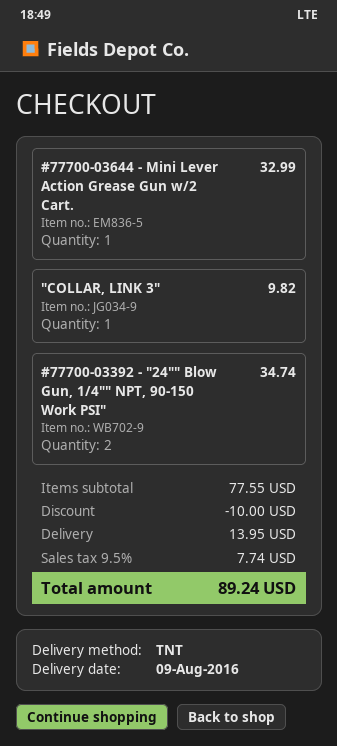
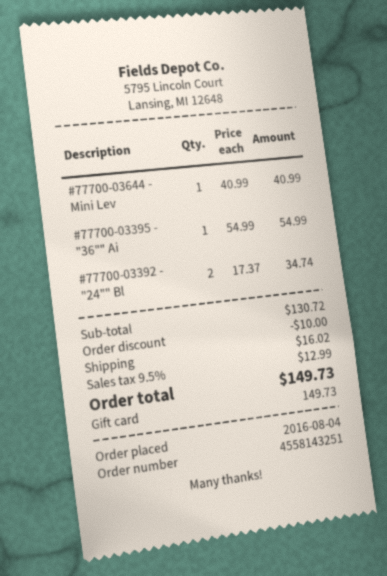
#77700-03644 - Mini Lever Action Grease Gun w/2 Cart.: 1 for 32.99 -> 1 for 40.99
"COLLAR, LINK 3": 1 for 9.82 -> none
#77700-03395 - "36"" Ai: none -> 1 for 54.99
subtotal: 77.55 -> 130.72
shipping: 13.95 -> 16.02
tax: 9.5% = 7.74 -> 9.5% = 12.99
total: 89.24 -> 149.73

